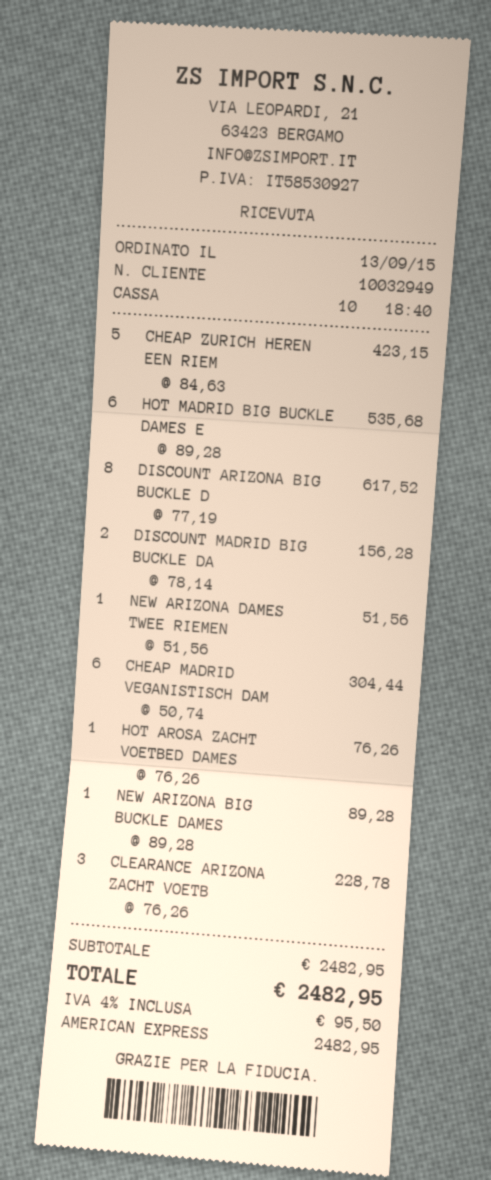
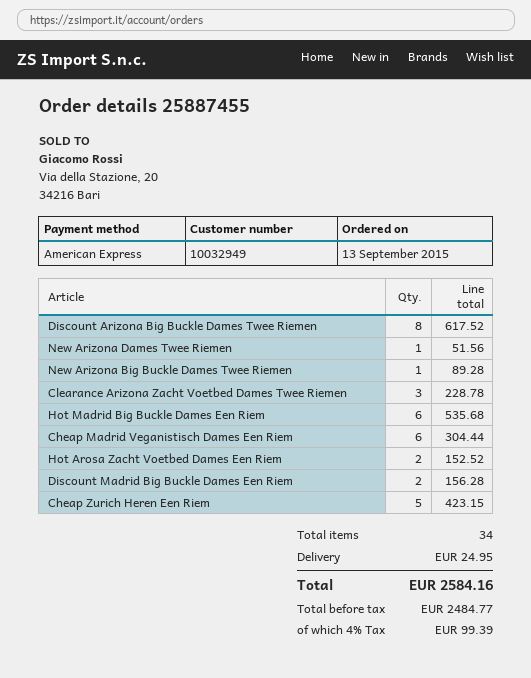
HOT AROSA ZACHT VOETBED DAMES: 1 for 76.26 -> 2 for 152.52
shipping: none -> 24.95
tax: 4% = 95.50 -> 4% = 99.39
total: 2482.95 -> 2584.16

